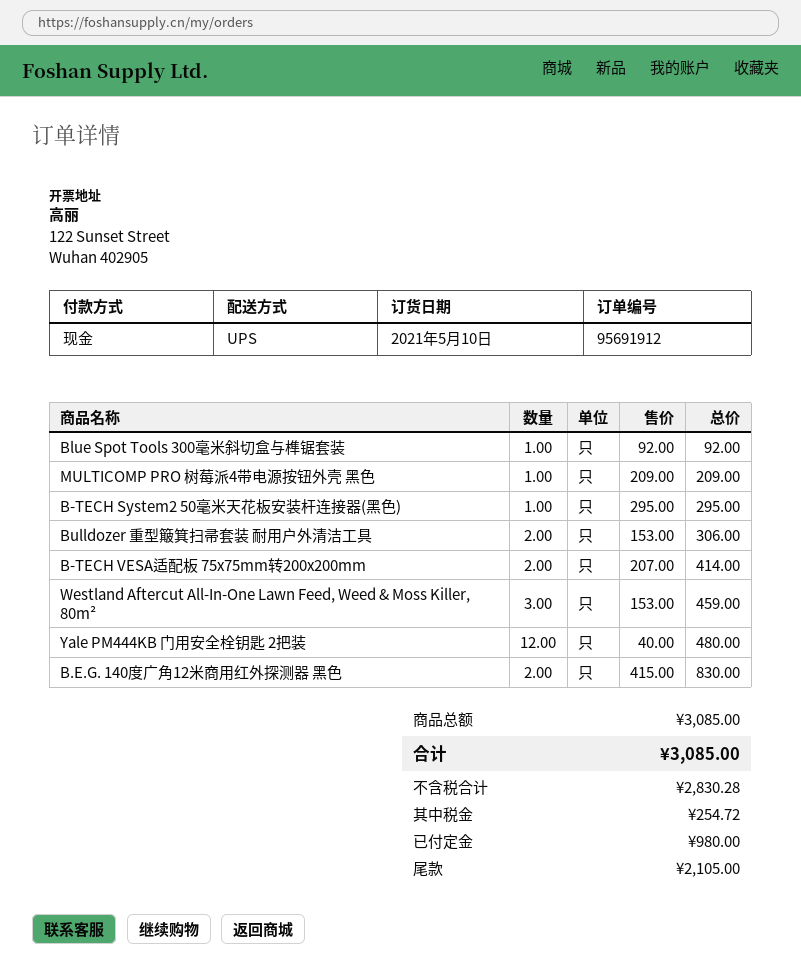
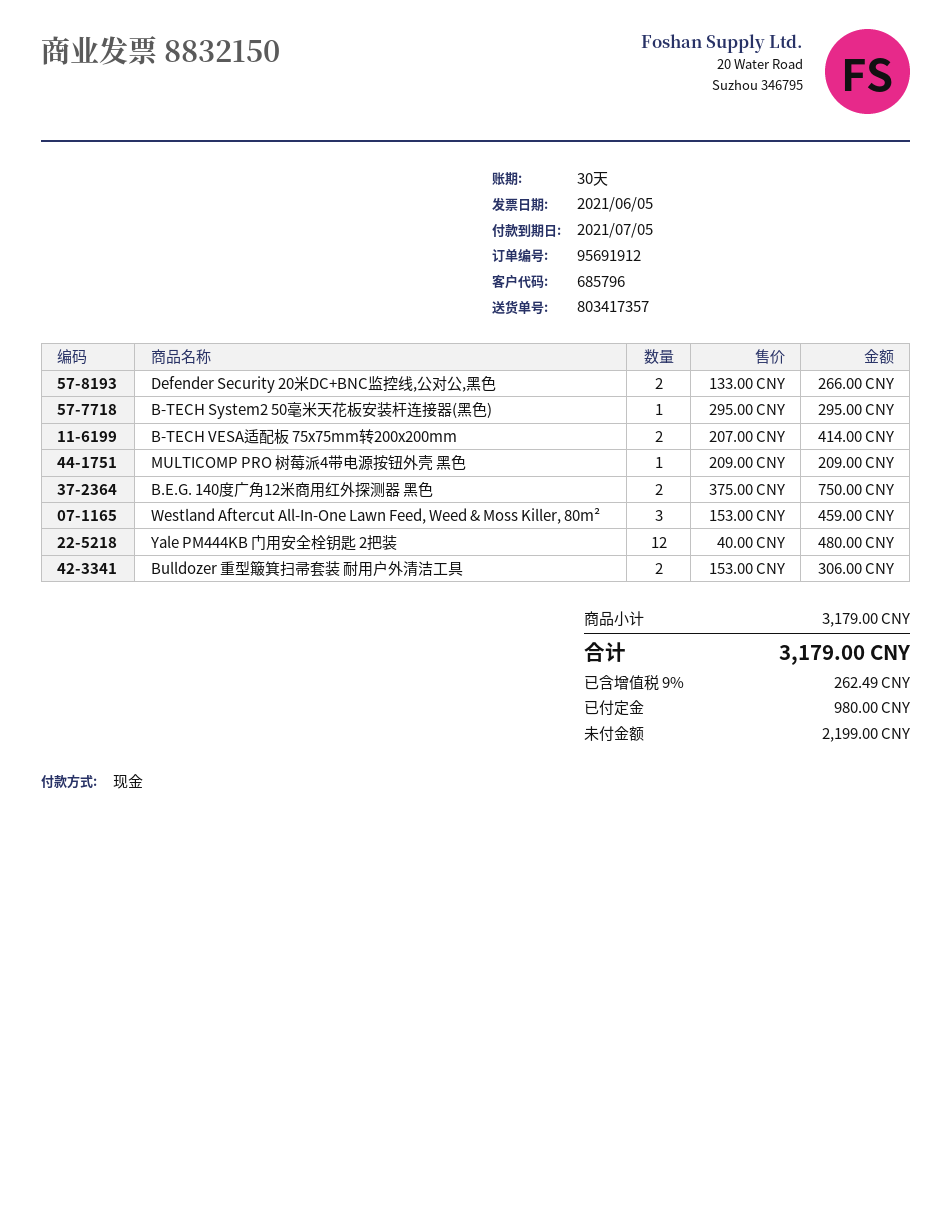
Blue Spot Tools 300毫米斜切盒与榫锯套装: 1 x 92.00 = 92.00 -> none
B.E.G. 140度广角12米商用红外探测器 黑色: 2 x 415.00 = 830.00 -> 2 x 375.00 = 750.00
Defender Security 20米DC+BNC监控线,公对公,黑色: none -> 2 x 133.00 = 266.00
subtotal: 3085.00 -> 3179.00
tax: 254.72 -> 262.49
total: 3085.00 -> 3179.00
balance: 2105.00 -> 2199.00

